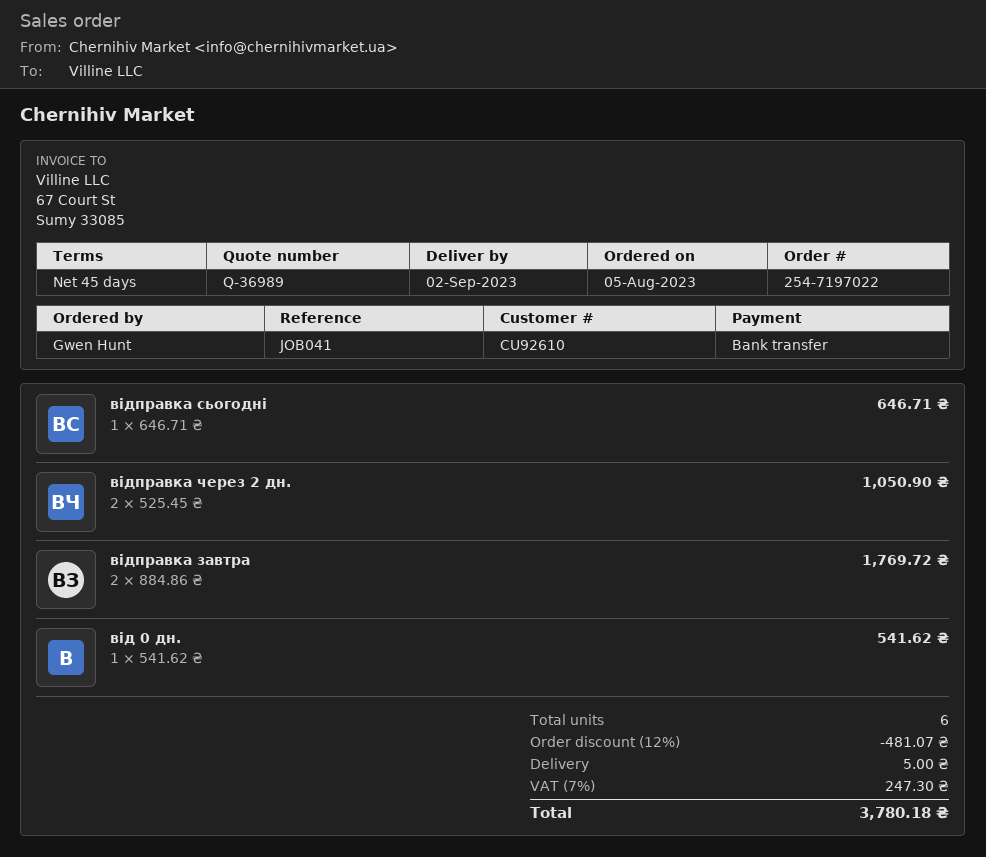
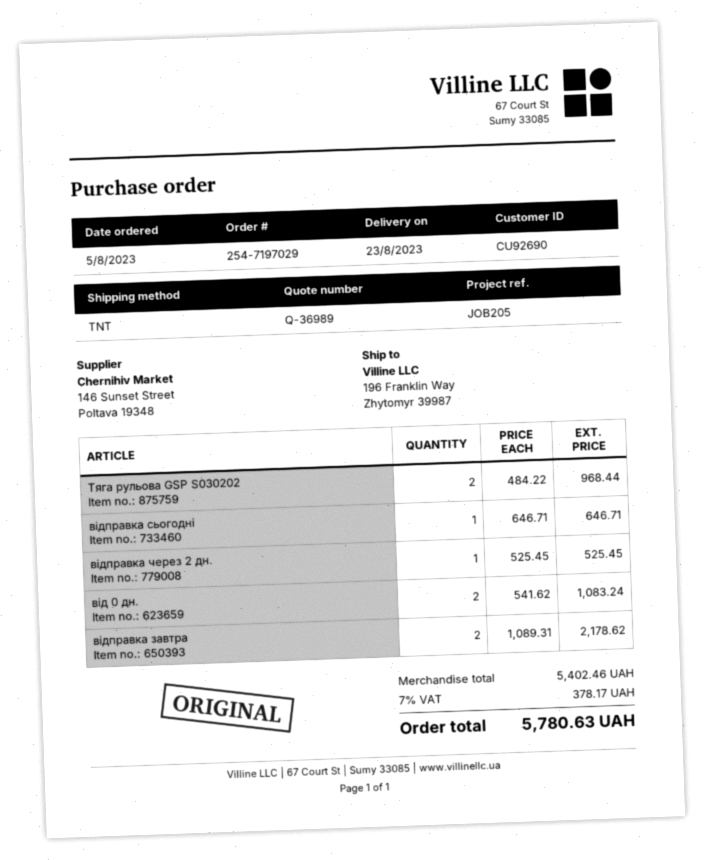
order number: 254-7197022 -> 254-7197029
delivery date: 2023-09-02 -> 2023-08-23
customer number: CU92610 -> CU92690
reference: JOB041 -> JOB205
відправка через 2 дн.: 2 x 525.45 = 1050.90 -> 1 x 525.45 = 525.45
відправка завтра: 2 x 884.86 = 1769.72 -> 2 x 1089.31 = 2178.62
від 0 дн.: 1 x 541.62 = 541.62 -> 2 x 541.62 = 1083.24
Тяга рульова GSP S030202: none -> 2 x 484.22 = 968.44
discount: 12% = 481.07 -> none
shipping: 5.00 -> none
tax: 7% = 247.30 -> 7% = 378.17
total: 3780.18 -> 5780.63

